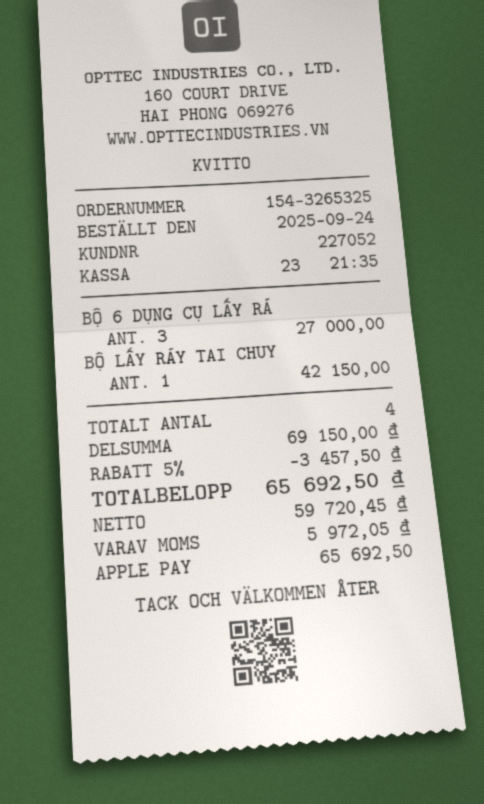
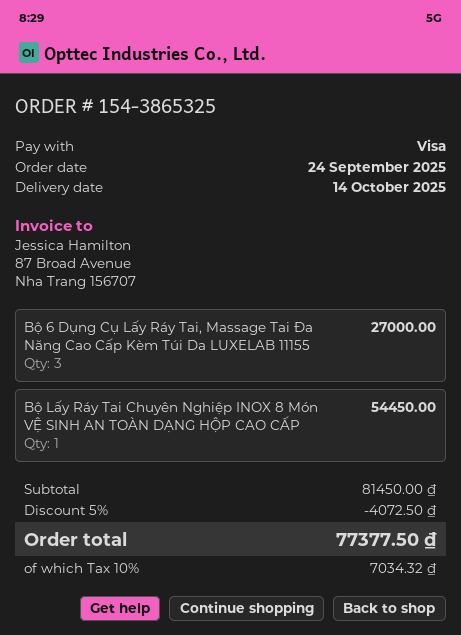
order number: 154-3265325 -> 154-3865325
payment method: Apple Pay -> Visa
BỘ LẤY RÁY TAI CHUY: 1 for 42150.00 -> 1 for 54450.00
subtotal: 69150.00 -> 81450.00
discount: 5% = 3457.50 -> 5% = 4072.50
tax: 5972.05 -> 7034.32
total: 65692.50 -> 77377.50

